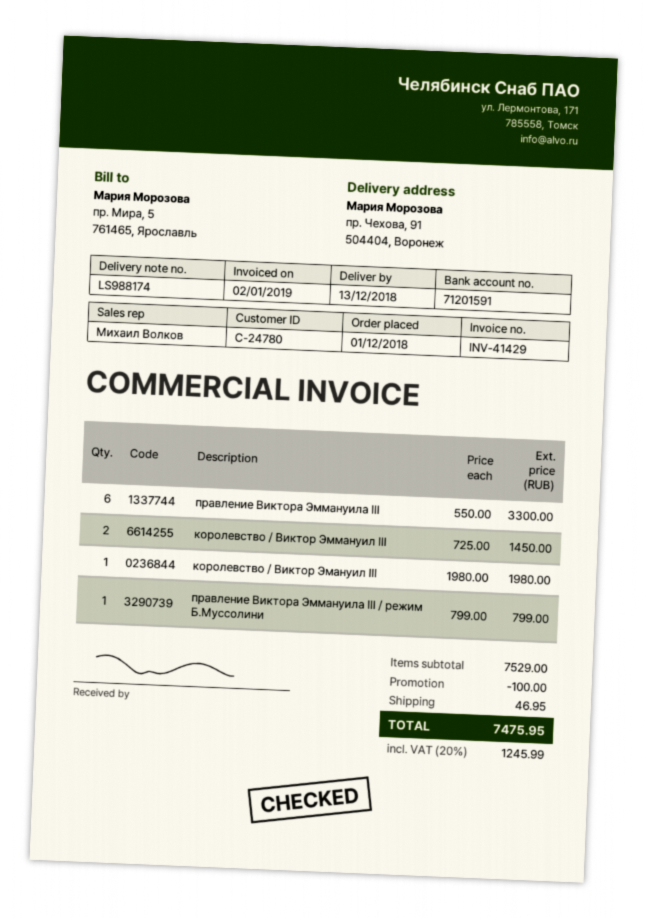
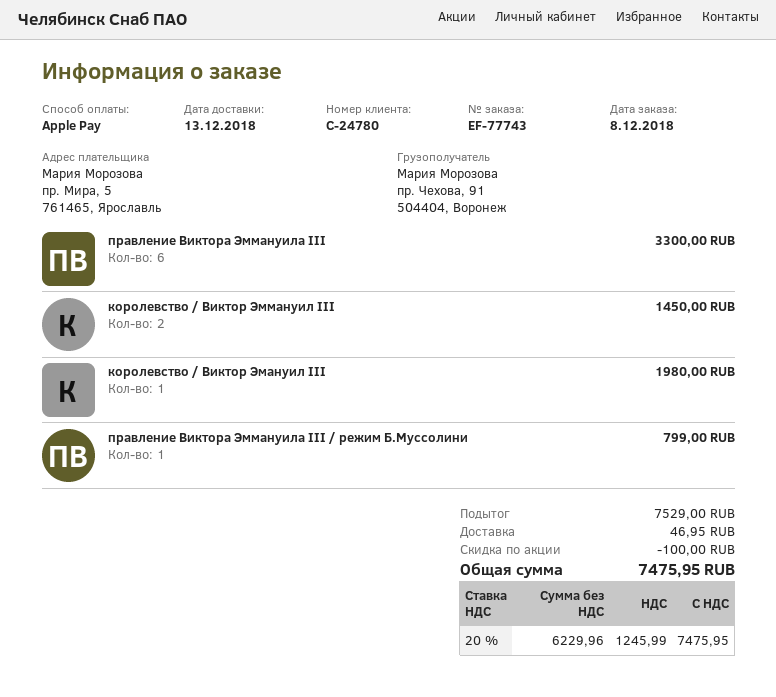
order date: 2018-12-01 -> 2018-12-08

